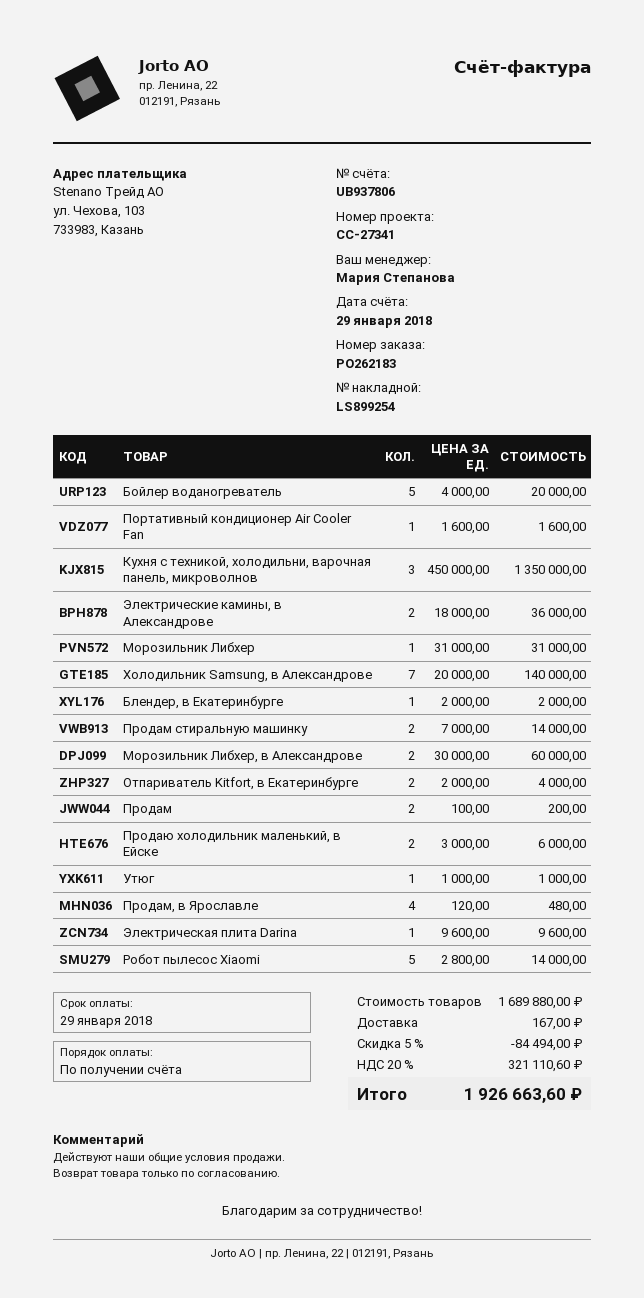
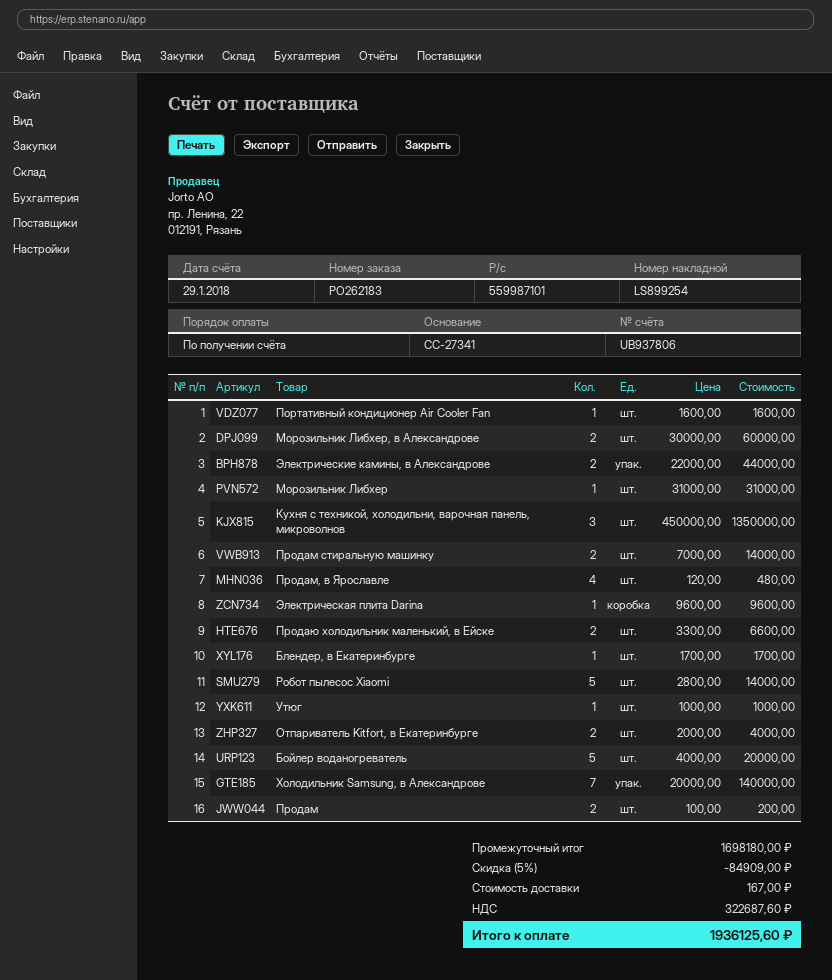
Электрические камины, в Александрове: 2 x 18000.00 = 36000.00 -> 2 x 22000.00 = 44000.00
Блендер, в Екатеринбурге: 1 x 2000.00 = 2000.00 -> 1 x 1700.00 = 1700.00
Продаю холодильник маленький, в Ейске: 2 x 3000.00 = 6000.00 -> 2 x 3300.00 = 6600.00
subtotal: 1689880.00 -> 1698180.00
discount: 5% = 84494.00 -> 5% = 84909.00
tax: 321110.60 -> 322687.60
total: 1926663.60 -> 1936125.60

